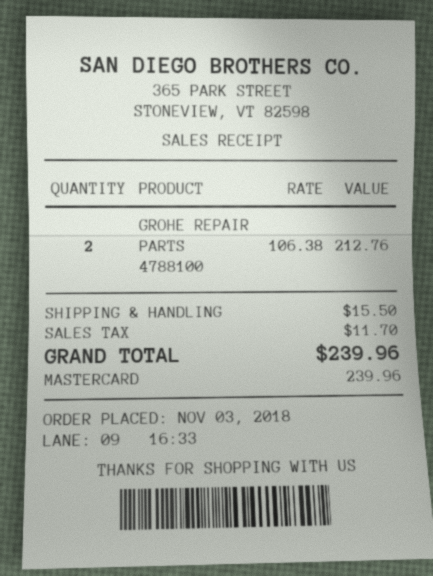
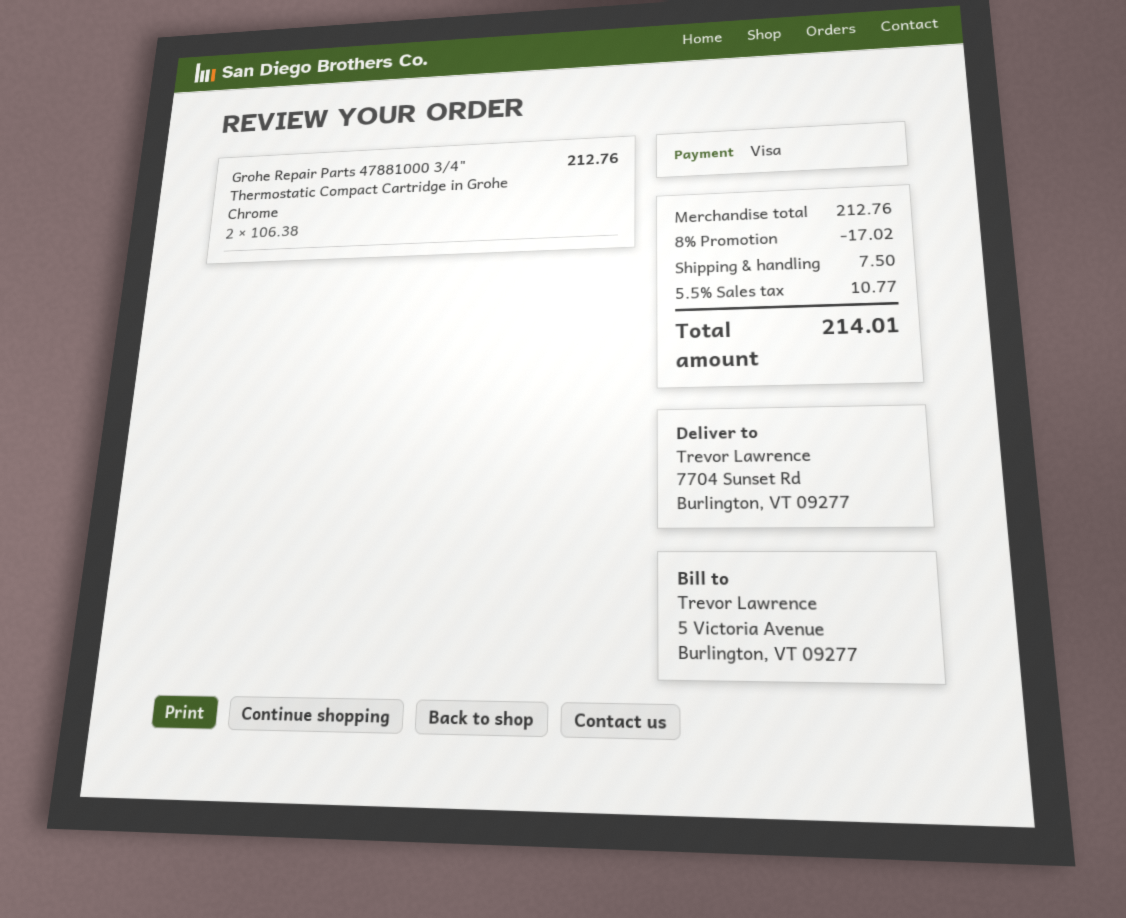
payment method: Mastercard -> Visa
discount: none -> 8% = 17.02
shipping: 15.50 -> 7.50
tax: 11.70 -> 10.77
total: 239.96 -> 214.01

